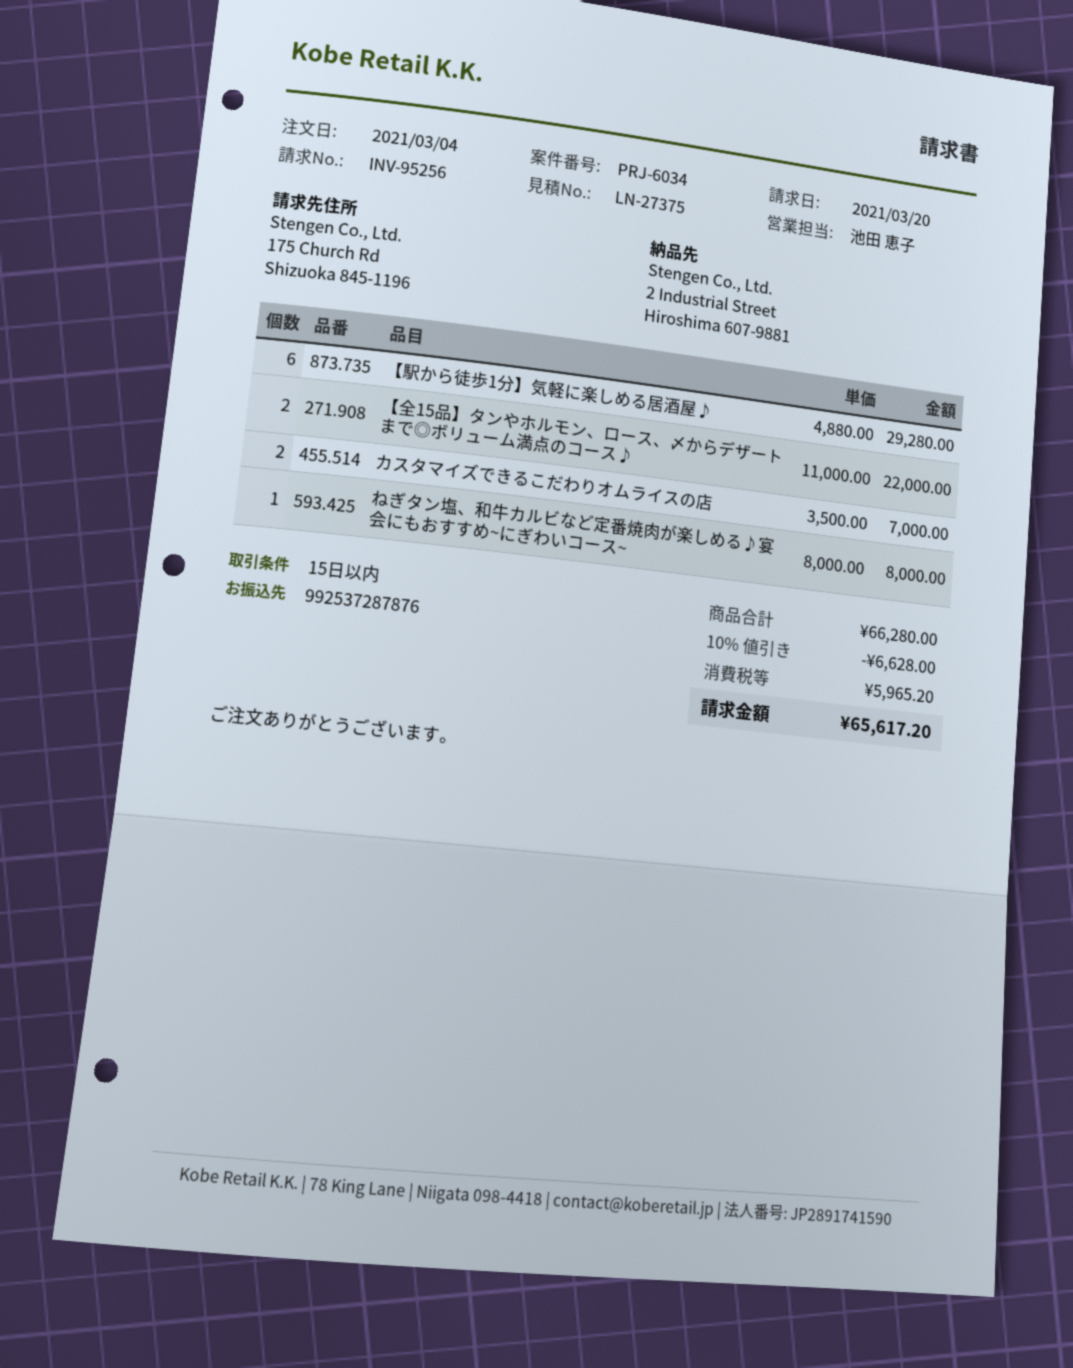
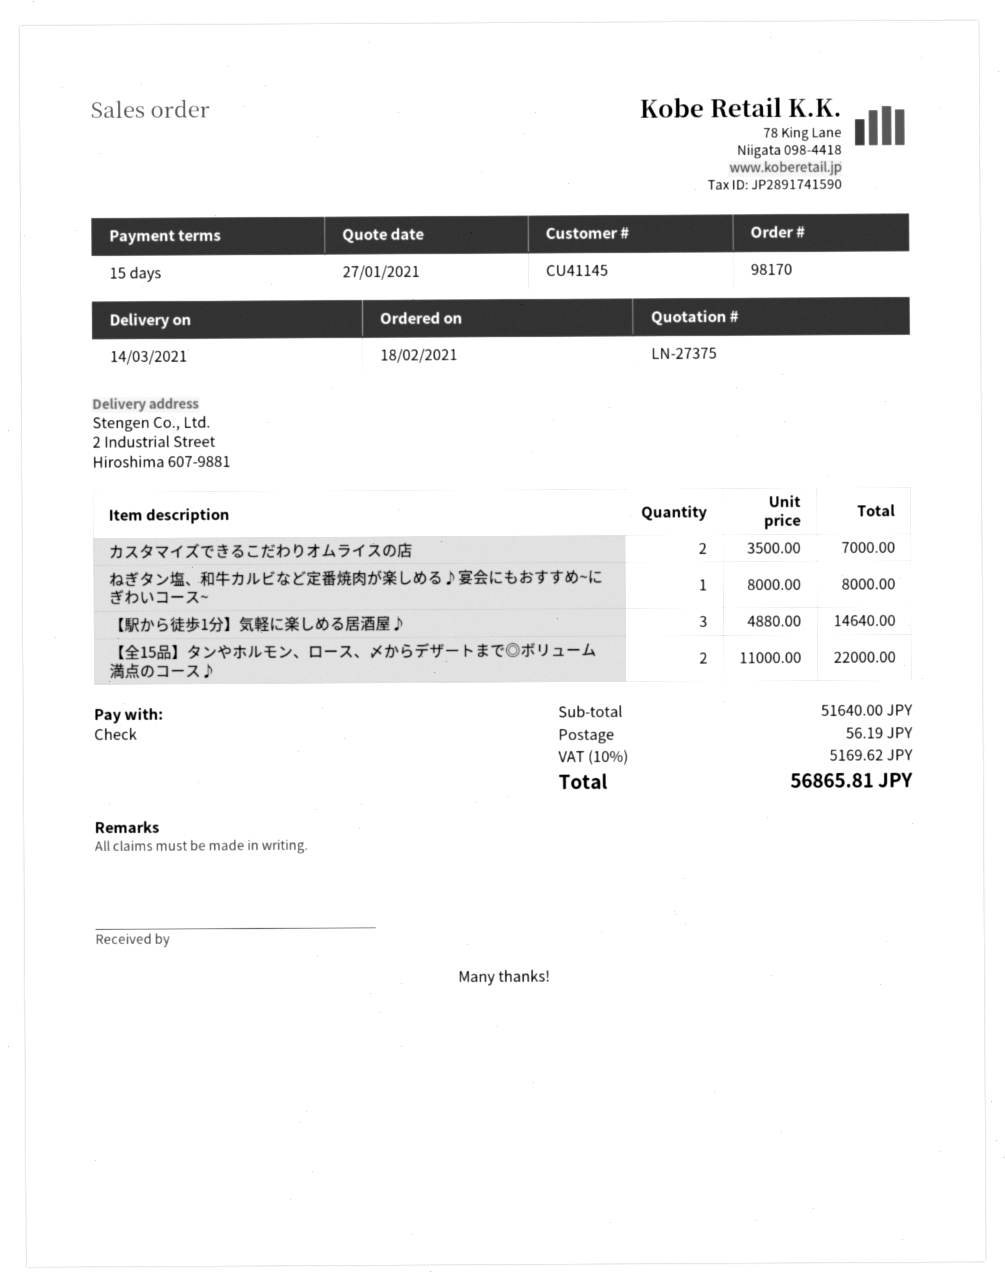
order date: 2021-03-04 -> 2021-02-18
【駅から徒歩1分】気軽に楽しめる居酒屋♪: 6 x 4880.00 = 29280.00 -> 3 x 4880.00 = 14640.00
subtotal: 66280.00 -> 51640.00
discount: 10% = 6628.00 -> none
shipping: none -> 56.19
tax: 5965.20 -> 5169.62
total: 65617.20 -> 56865.81

